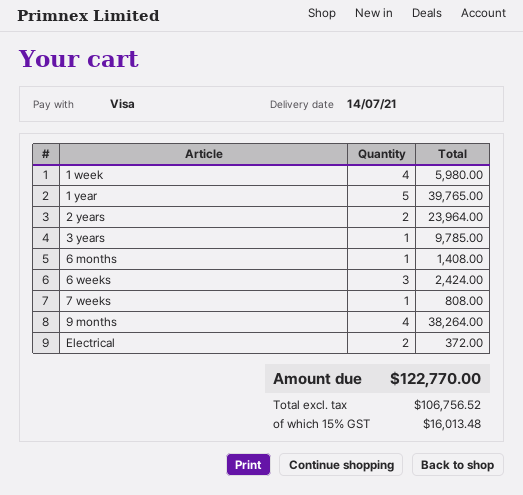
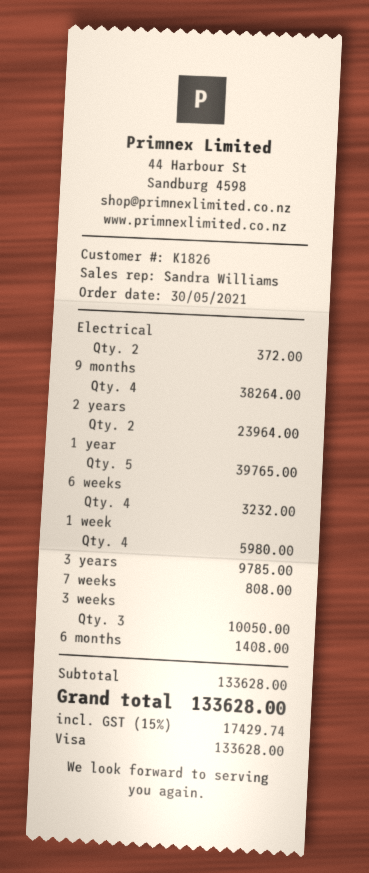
6 weeks: 3 for 2424.00 -> 4 for 3232.00
3 weeks: none -> 3 for 10050.00
tax: 15% = 16013.48 -> 15% = 17429.74
total: 122770.00 -> 133628.00

